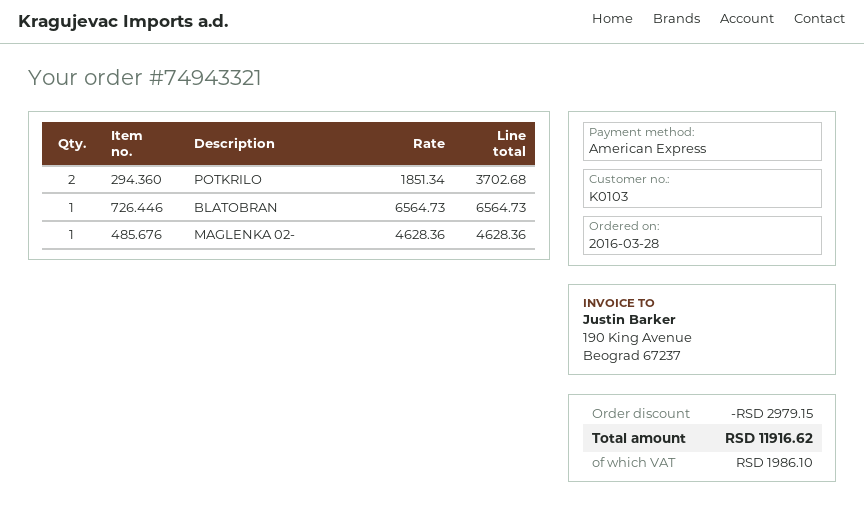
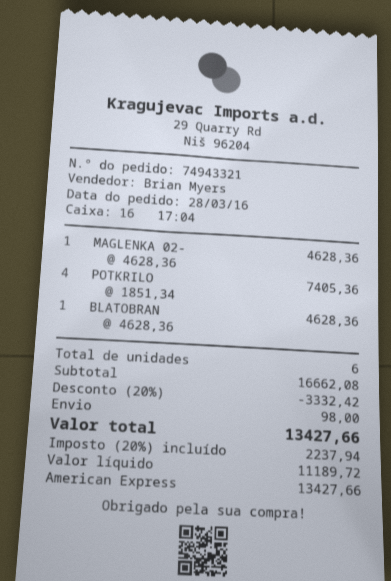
POTKRILO: 2 x 1851.34 = 3702.68 -> 4 x 1851.34 = 7405.36
BLATOBRAN: 1 x 6564.73 = 6564.73 -> 1 x 4628.36 = 4628.36
discount: 2979.15 -> 3332.42
shipping: none -> 98.00
tax: 1986.10 -> 2237.94
total: 11916.62 -> 13427.66

